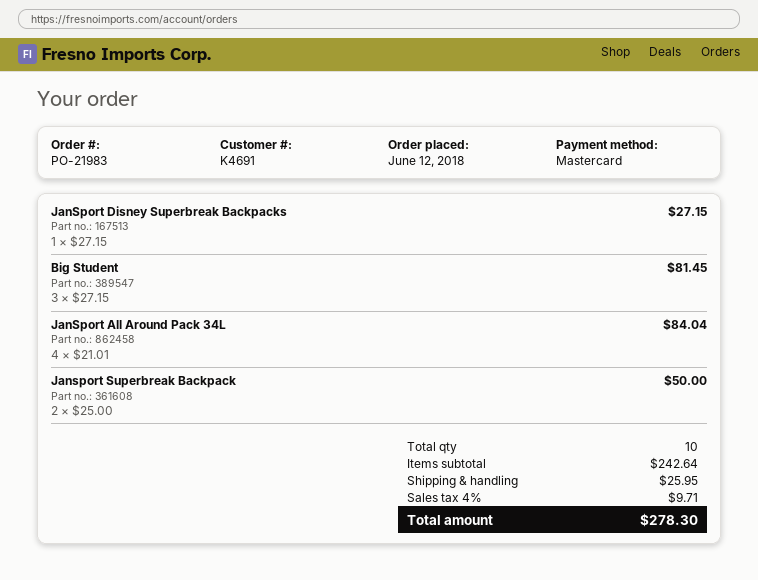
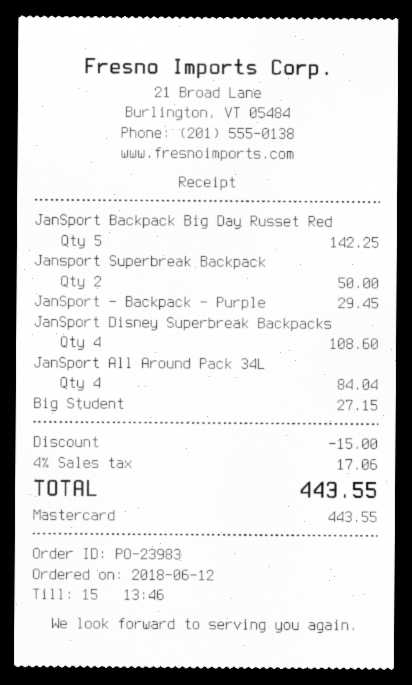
order number: PO-21983 -> PO-23983
JanSport Disney Superbreak Backpacks: 1 for 27.15 -> 4 for 108.60
Big Student: 3 for 81.45 -> 1 for 27.15
JanSport Backpack Big Day Russet Red: none -> 5 for 142.25
JanSport - Backpack - Purple: none -> 1 for 29.45
discount: none -> 15.00
shipping: 25.95 -> none
tax: 4% = 9.71 -> 4% = 17.06
total: 278.30 -> 443.55

